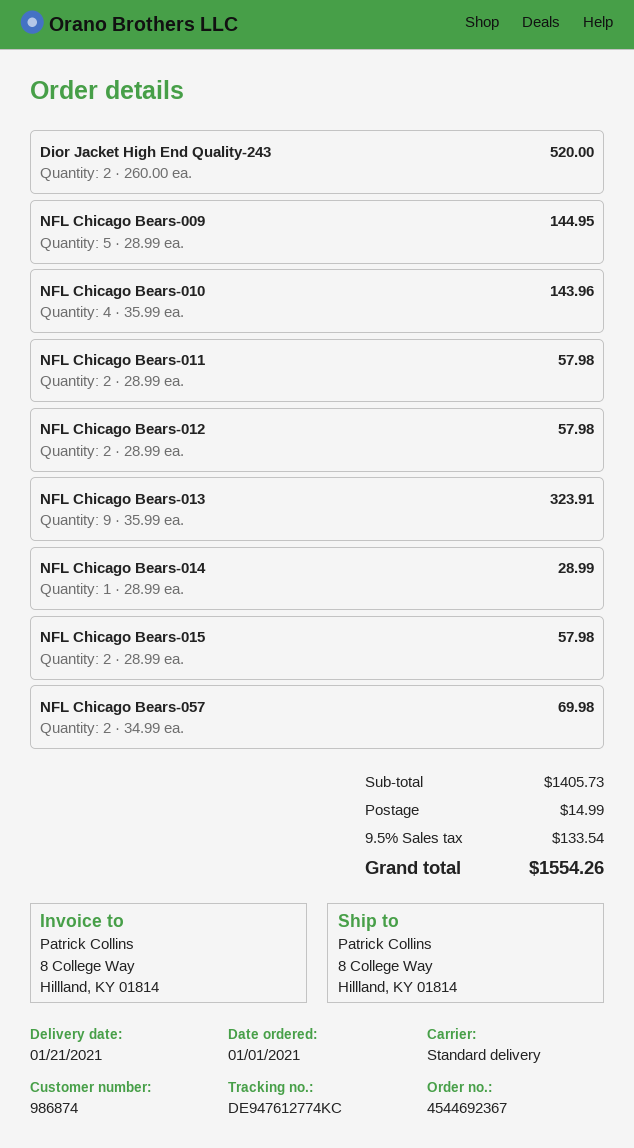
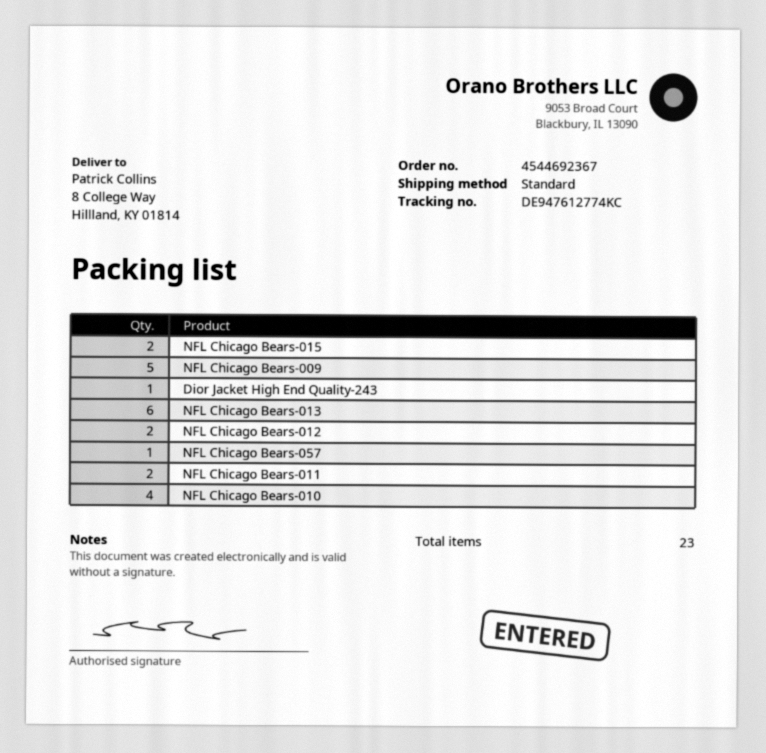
Dior Jacket High End Quality-243: 2 -> 1
NFL Chicago Bears-013: 9 -> 6
NFL Chicago Bears-014: 1 -> none
NFL Chicago Bears-057: 2 -> 1

